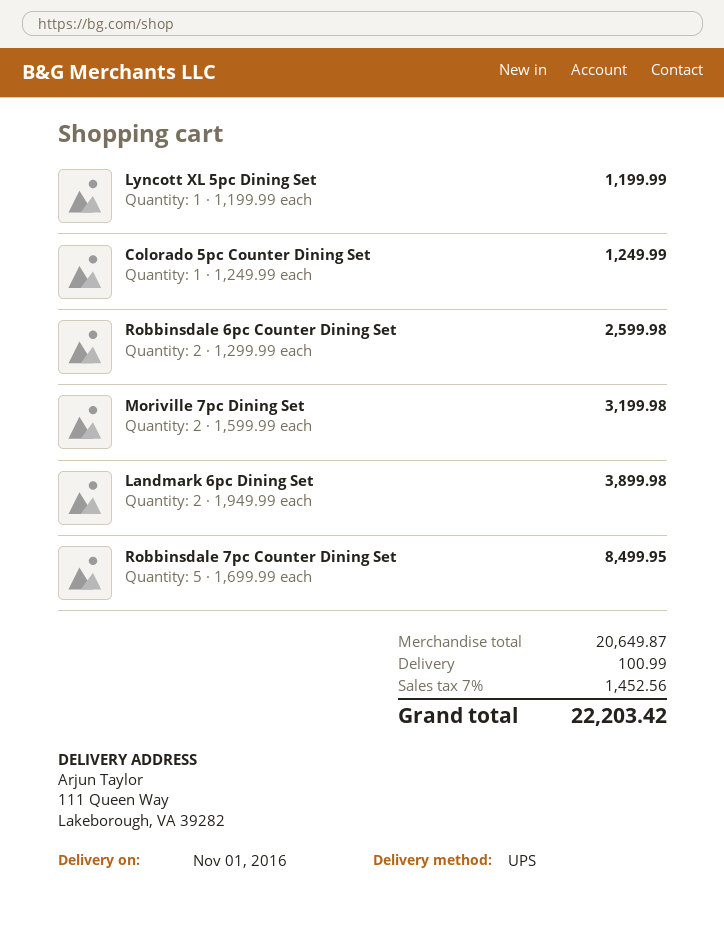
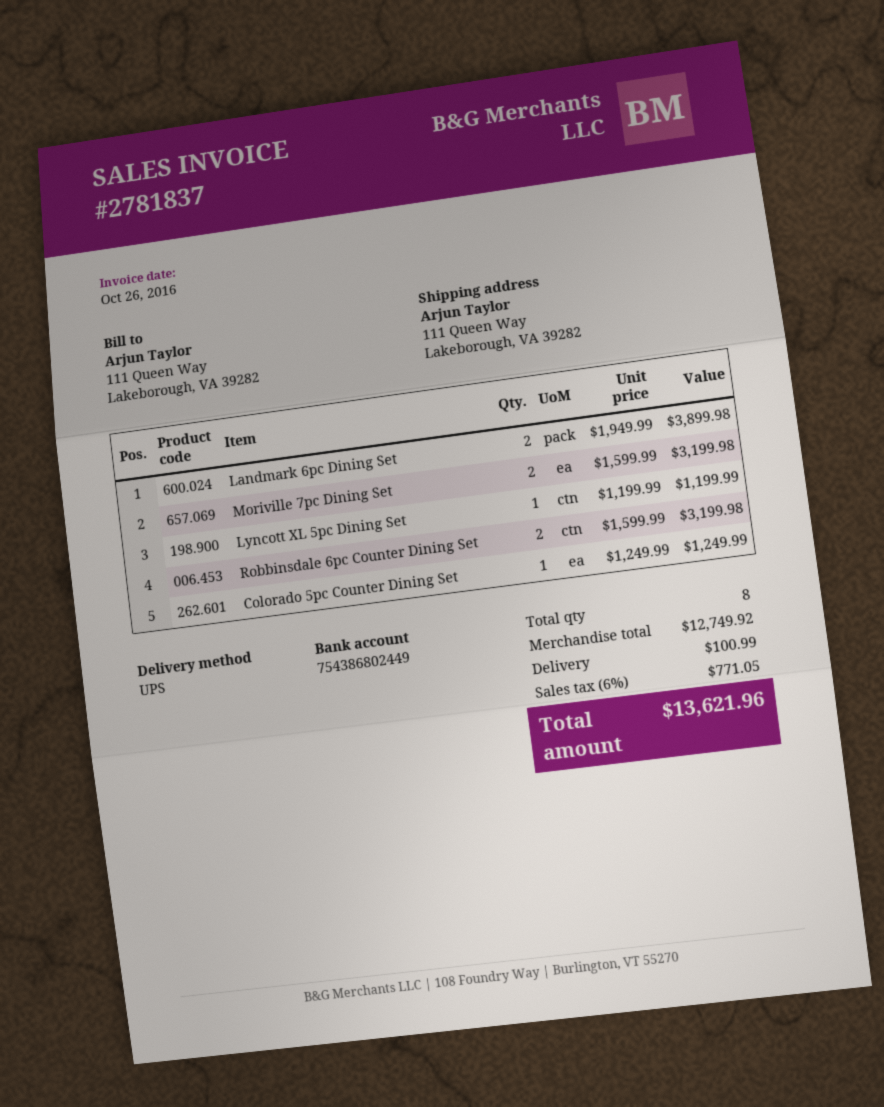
Robbinsdale 6pc Counter Dining Set: 2 x 1299.99 = 2599.98 -> 2 x 1599.99 = 3199.98
Robbinsdale 7pc Counter Dining Set: 5 x 1699.99 = 8499.95 -> none
subtotal: 20649.87 -> 12749.92
tax: 7% = 1452.56 -> 6% = 771.05
total: 22203.42 -> 13621.96

